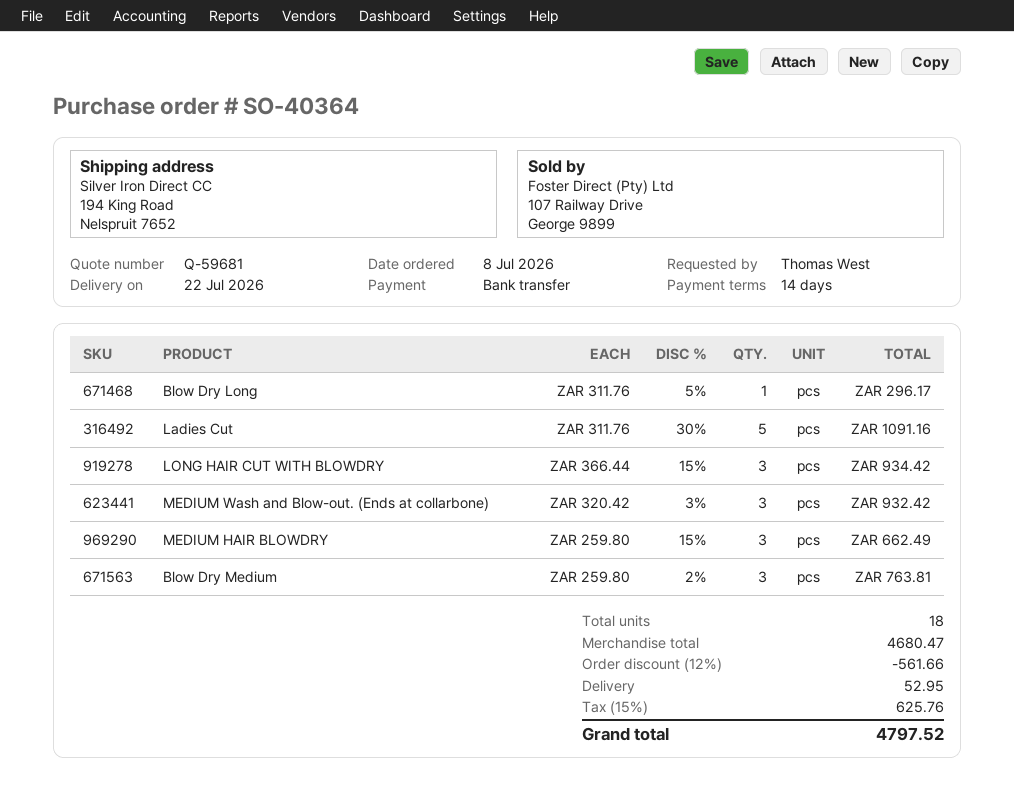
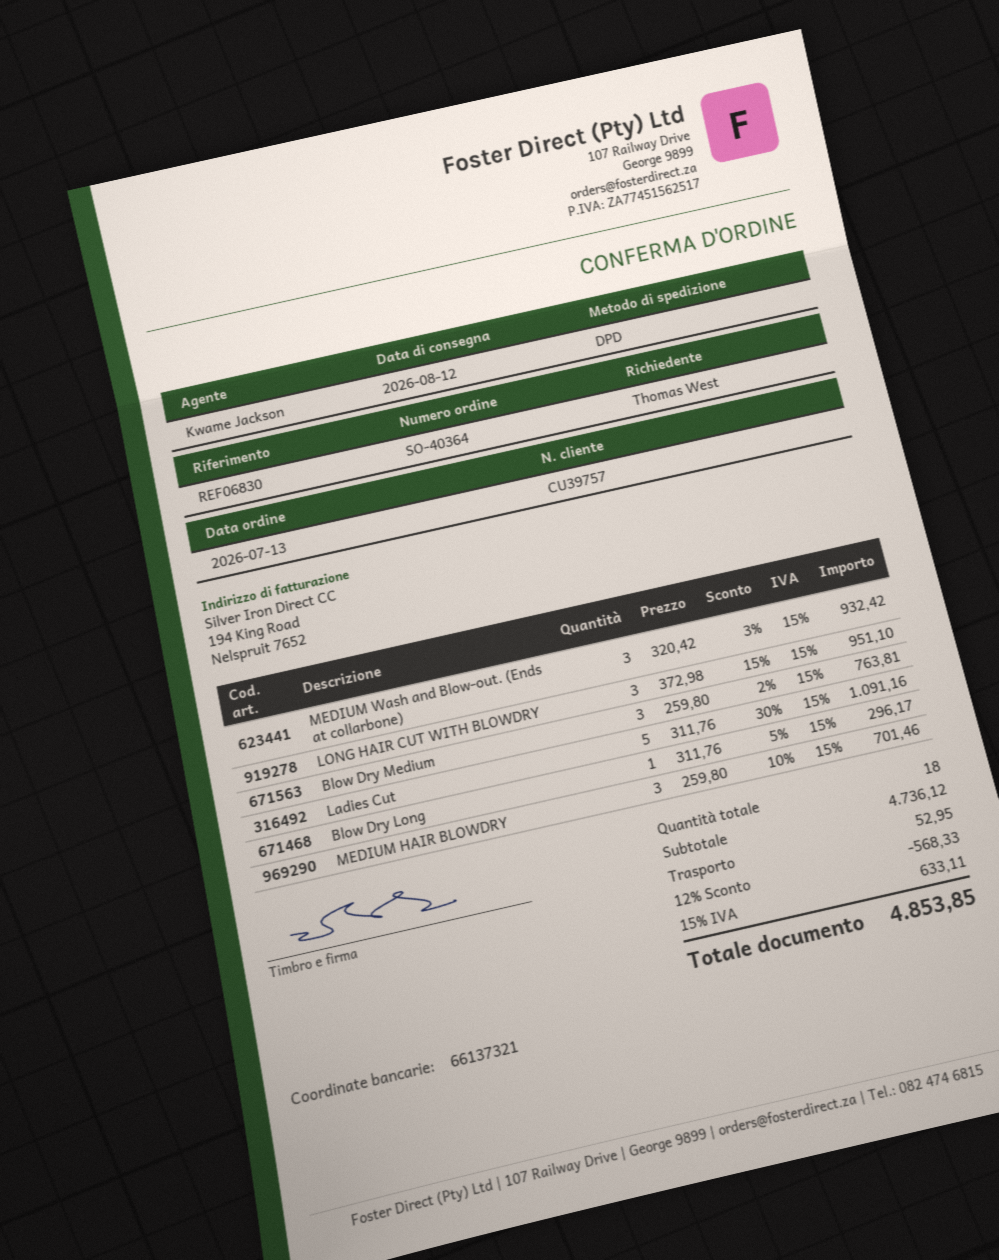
order date: 2026-07-08 -> 2026-07-13
delivery date: 2026-07-22 -> 2026-08-12
LONG HAIR CUT WITH BLOWDRY: 3 x 366.44 - 15% = 934.42 -> 3 x 372.98 - 15% = 951.10
MEDIUM HAIR BLOWDRY: 3 x 259.80 - 15% = 662.49 -> 3 x 259.80 - 10% = 701.46
subtotal: 4680.47 -> 4736.12
discount: 12% = 561.66 -> 12% = 568.33
tax: 15% = 625.76 -> 15% = 633.11
total: 4797.52 -> 4853.85

